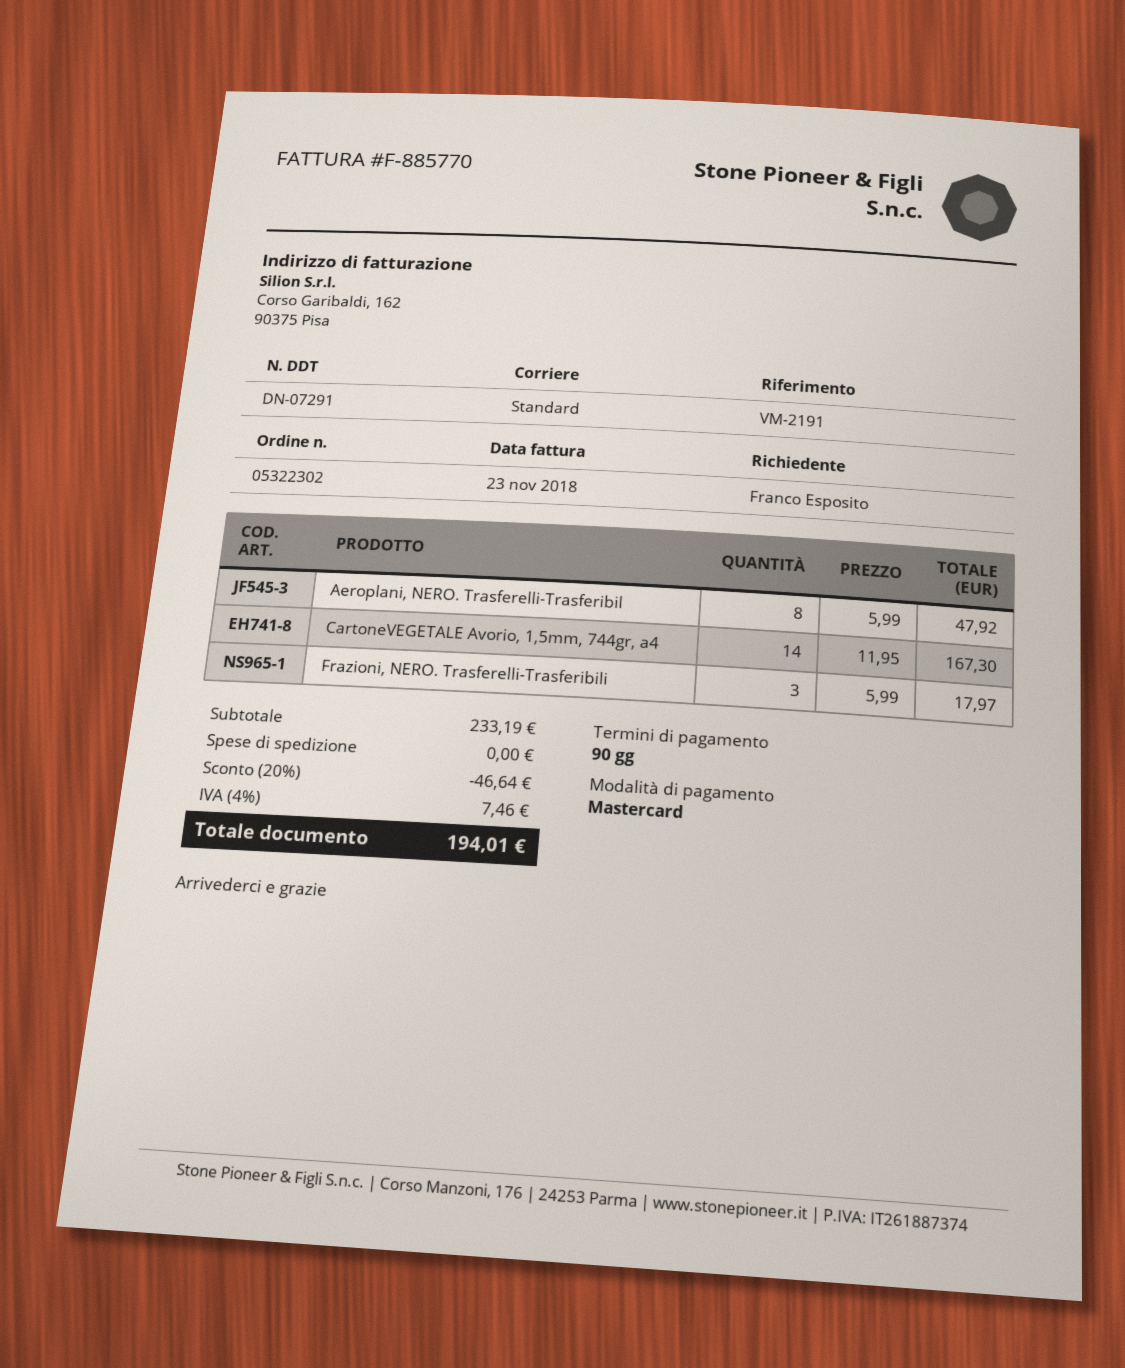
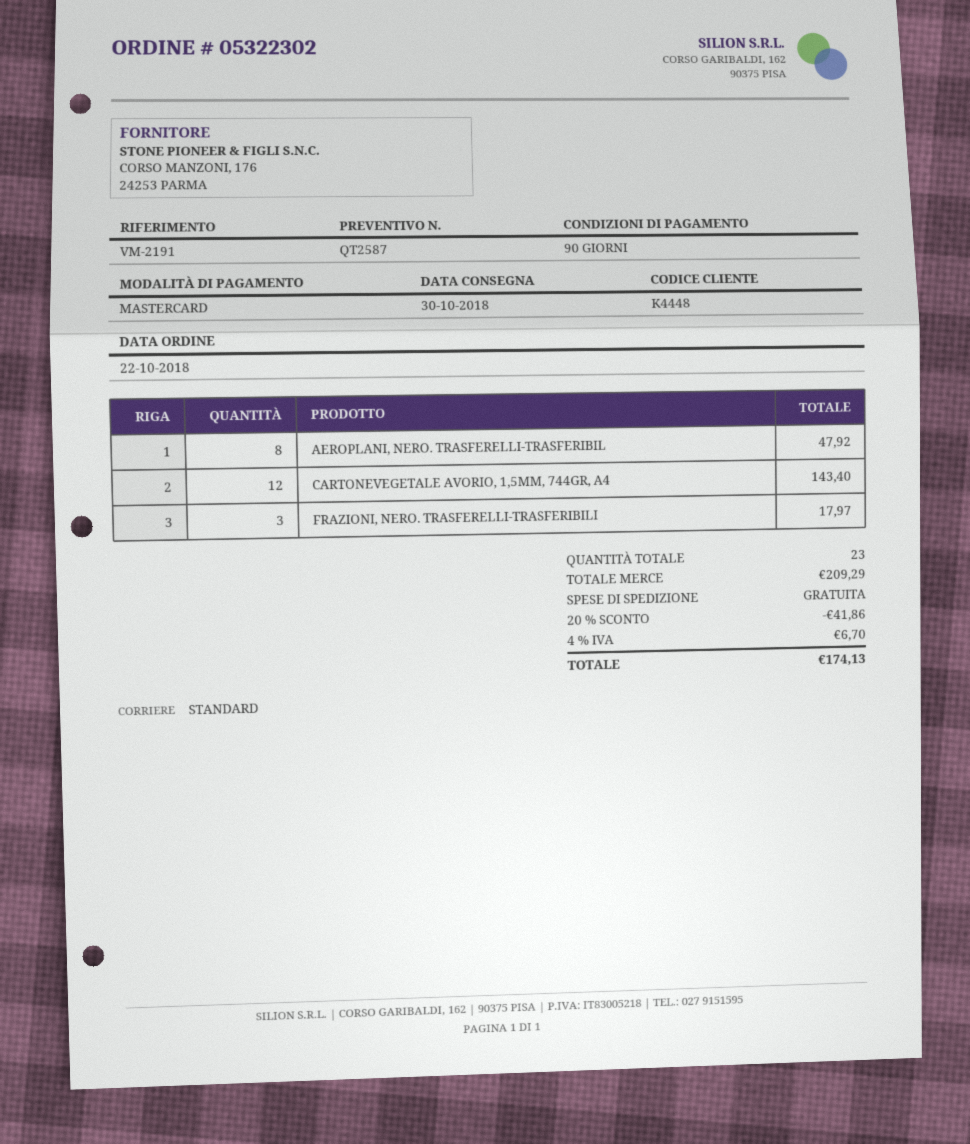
CartoneVEGETALE Avorio, 1,5mm, 744gr, a4: 14 for 167.30 -> 12 for 143.40
subtotal: 233.19 -> 209.29
discount: 20% = 46.64 -> 20% = 41.86
tax: 4% = 7.46 -> 4% = 6.70
total: 194.01 -> 174.13

